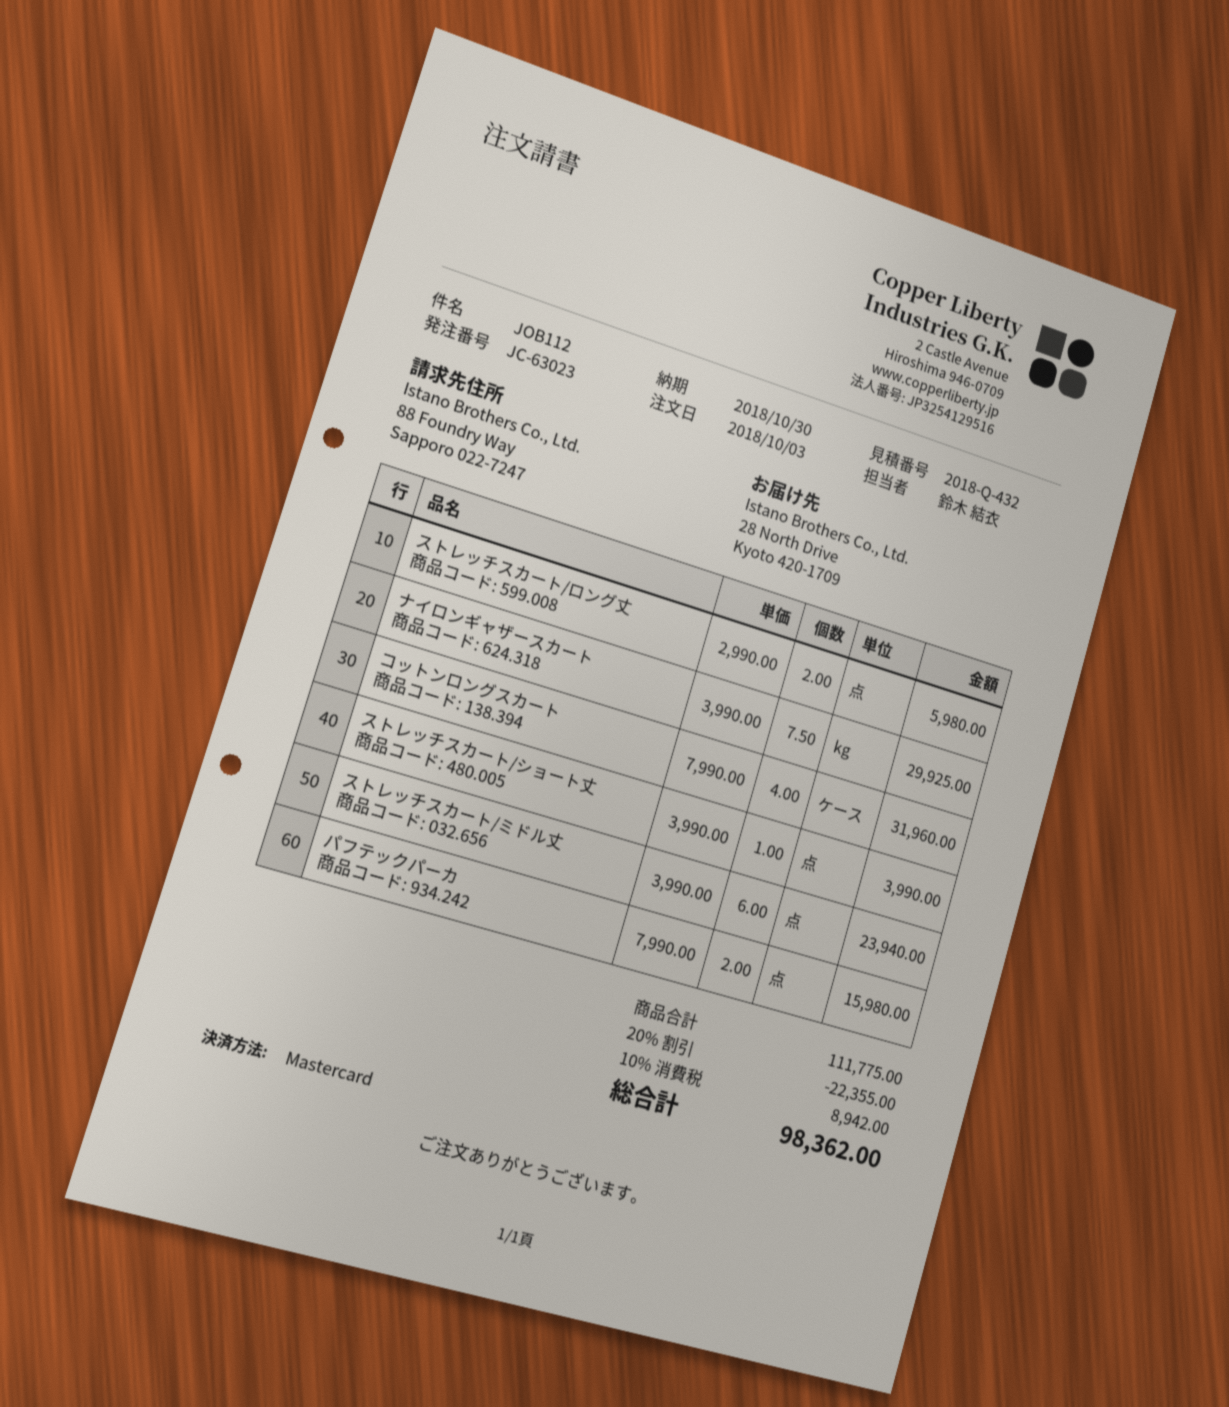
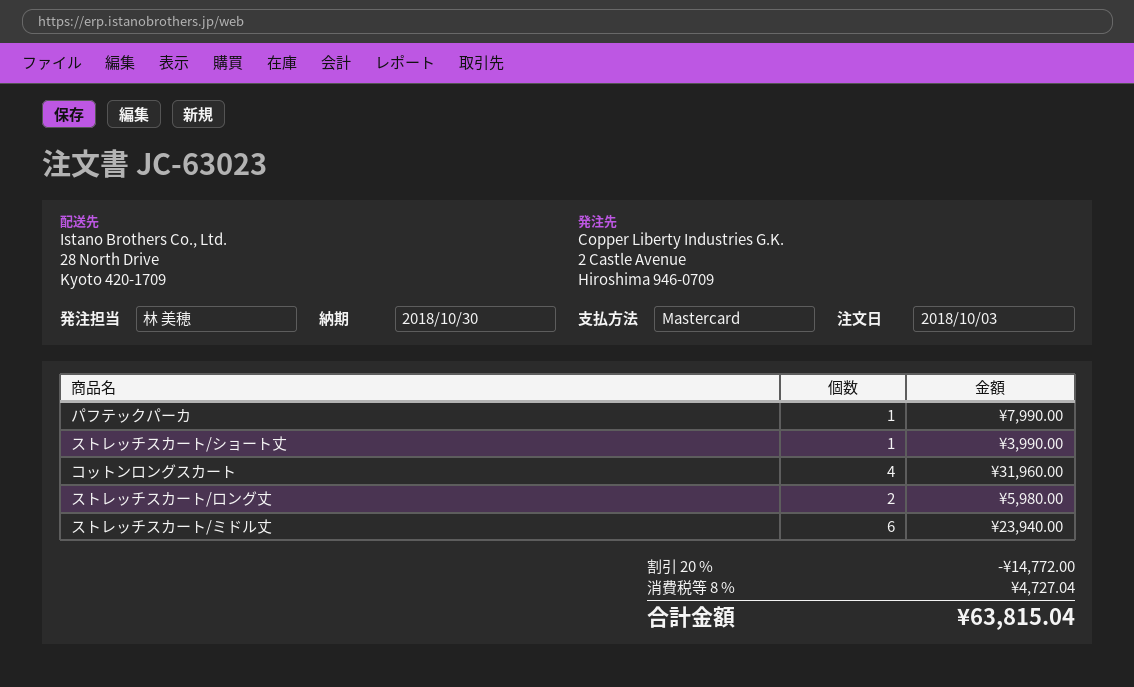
ナイロンギャザースカート: 7.5 for 29925.00 -> none
パフテックパーカ: 2 for 15980.00 -> 1 for 7990.00
discount: 20% = 22355.00 -> 20% = 14772.00
tax: 10% = 8942.00 -> 8% = 4727.04
total: 98362.00 -> 63815.04

